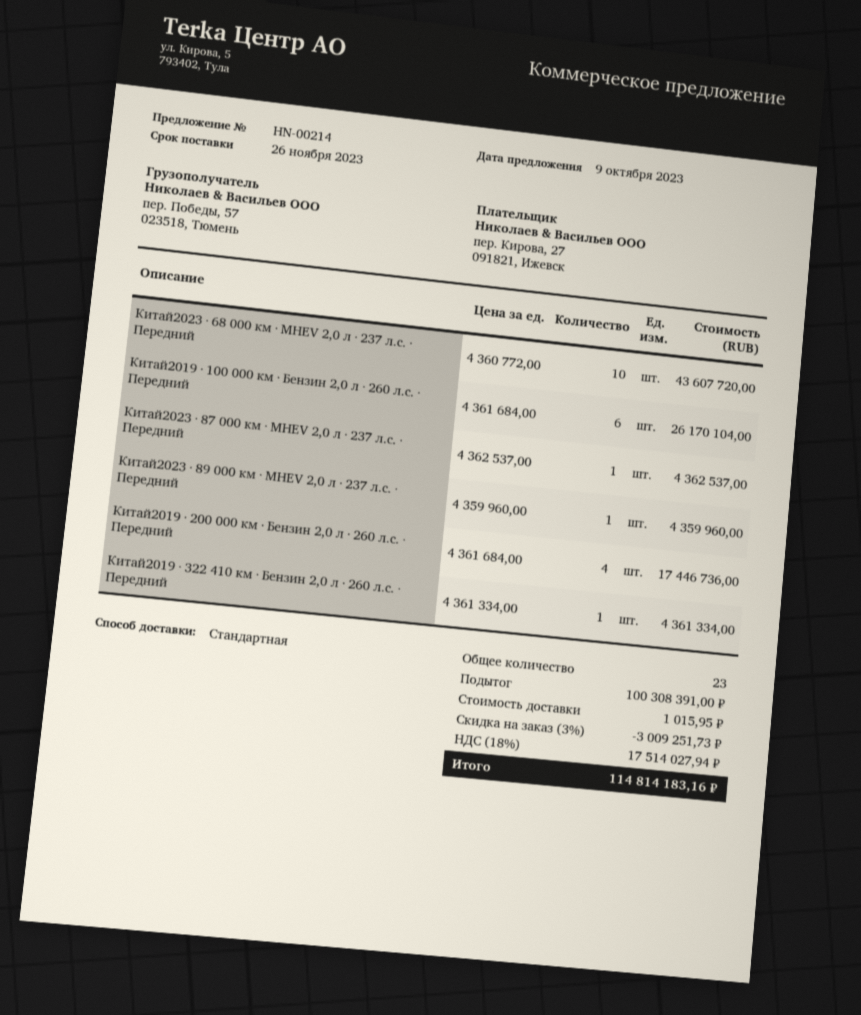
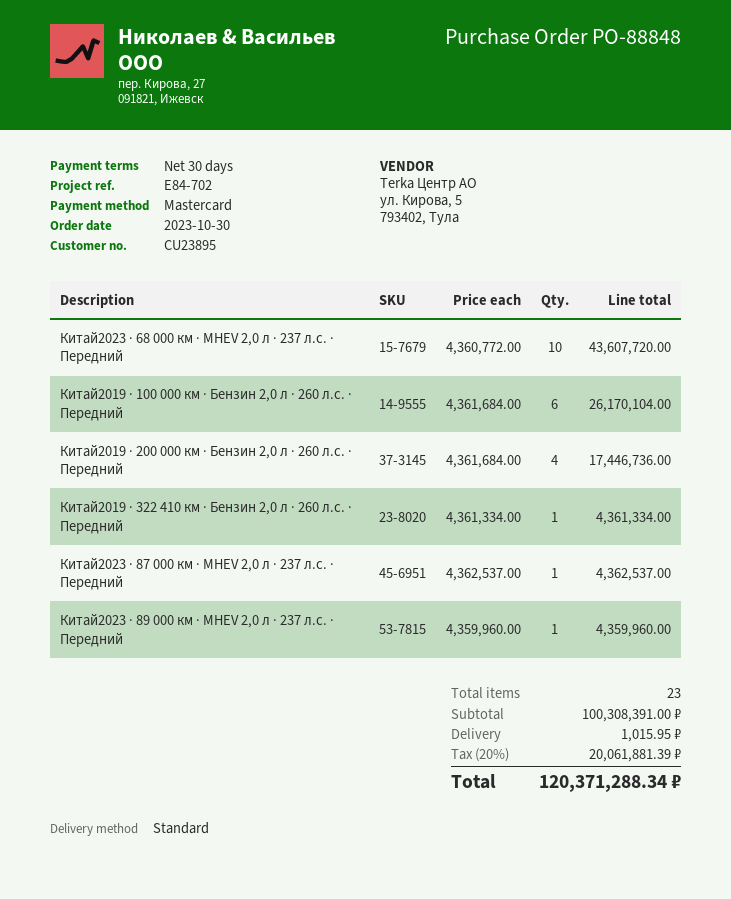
discount: 3% = 3009251.73 -> none
tax: 18% = 17514027.94 -> 20% = 20061881.39
total: 114814183.16 -> 120371288.34

